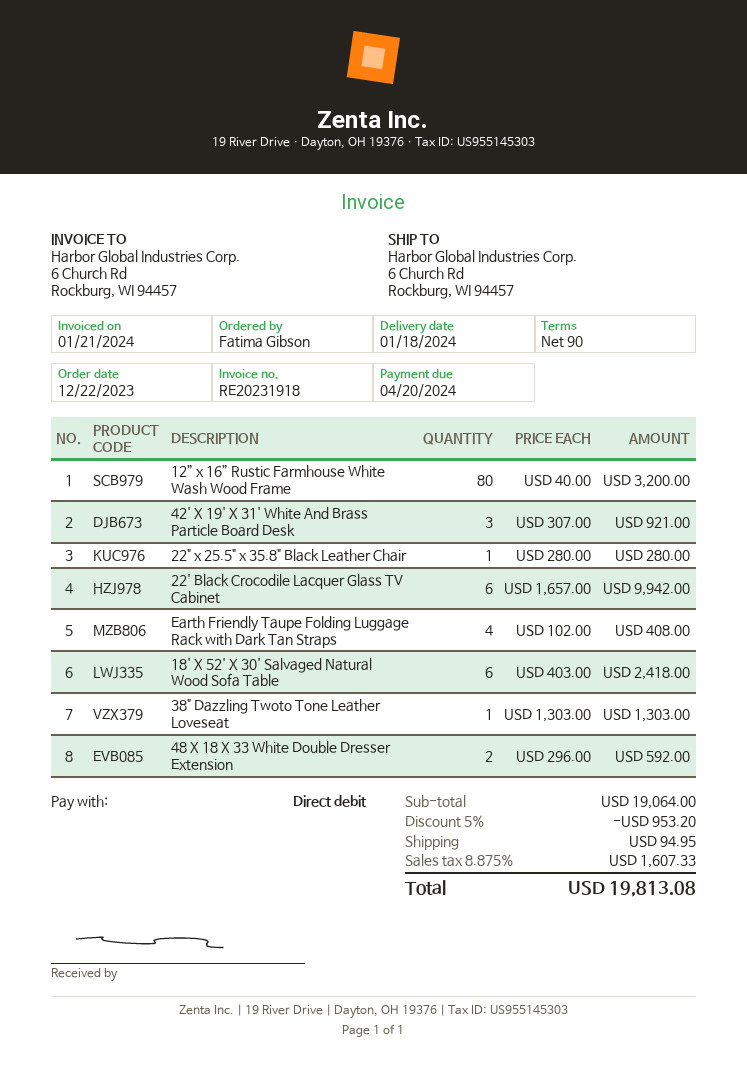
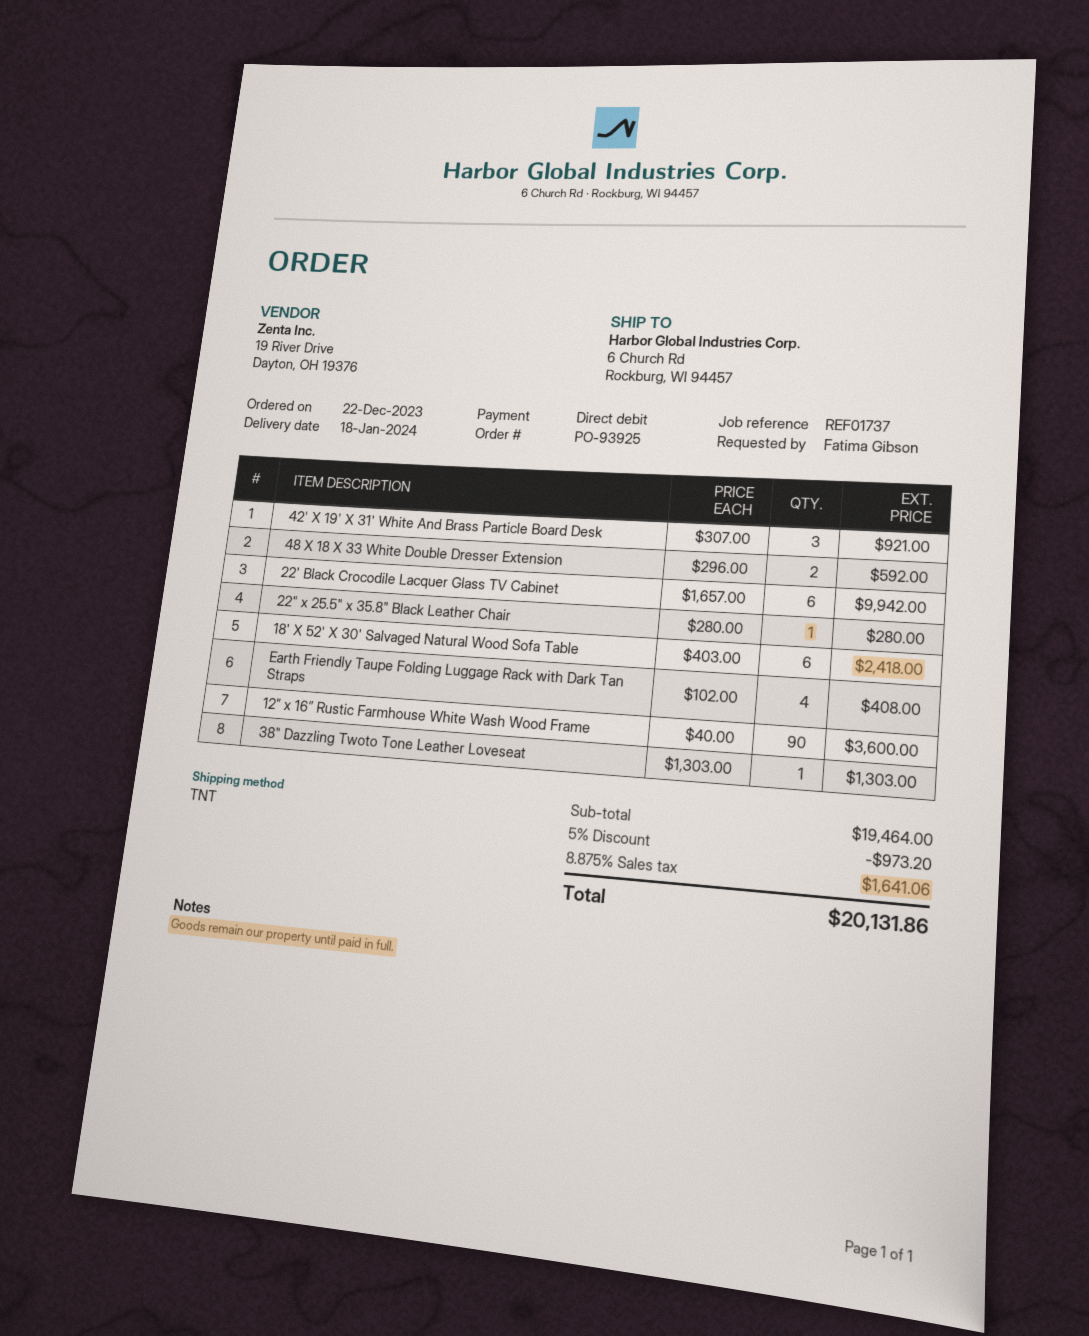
12” x 16” Rustic Farmhouse White Wash Wood Frame: 80 x 40.00 = 3200.00 -> 90 x 40.00 = 3600.00
subtotal: 19064.00 -> 19464.00
discount: 5% = 953.20 -> 5% = 973.20
shipping: 94.95 -> none
tax: 8.875% = 1607.33 -> 8.875% = 1641.06
total: 19813.08 -> 20131.86

